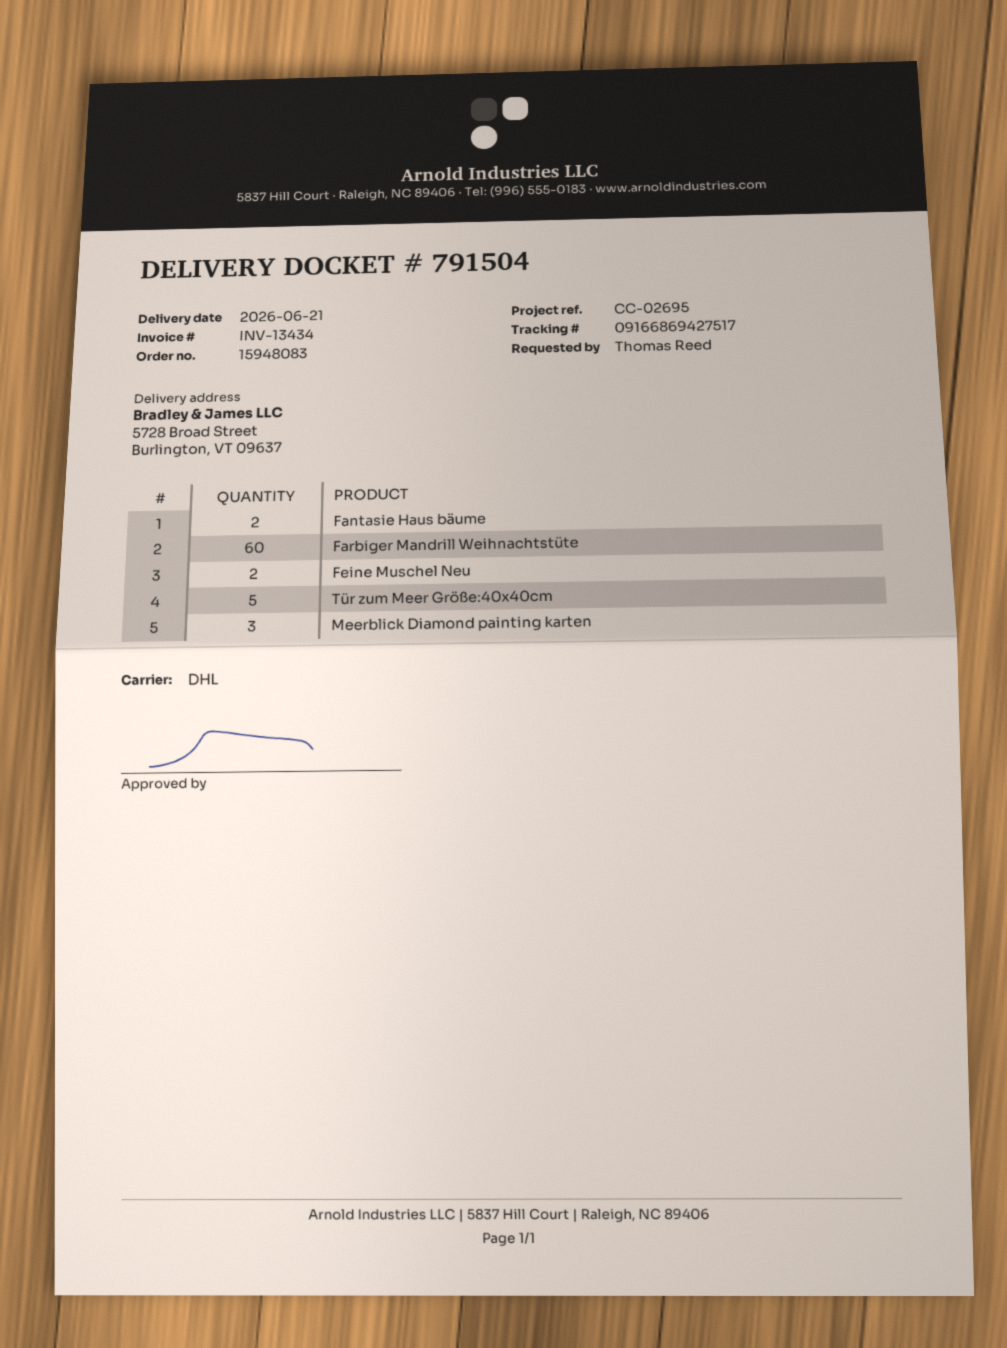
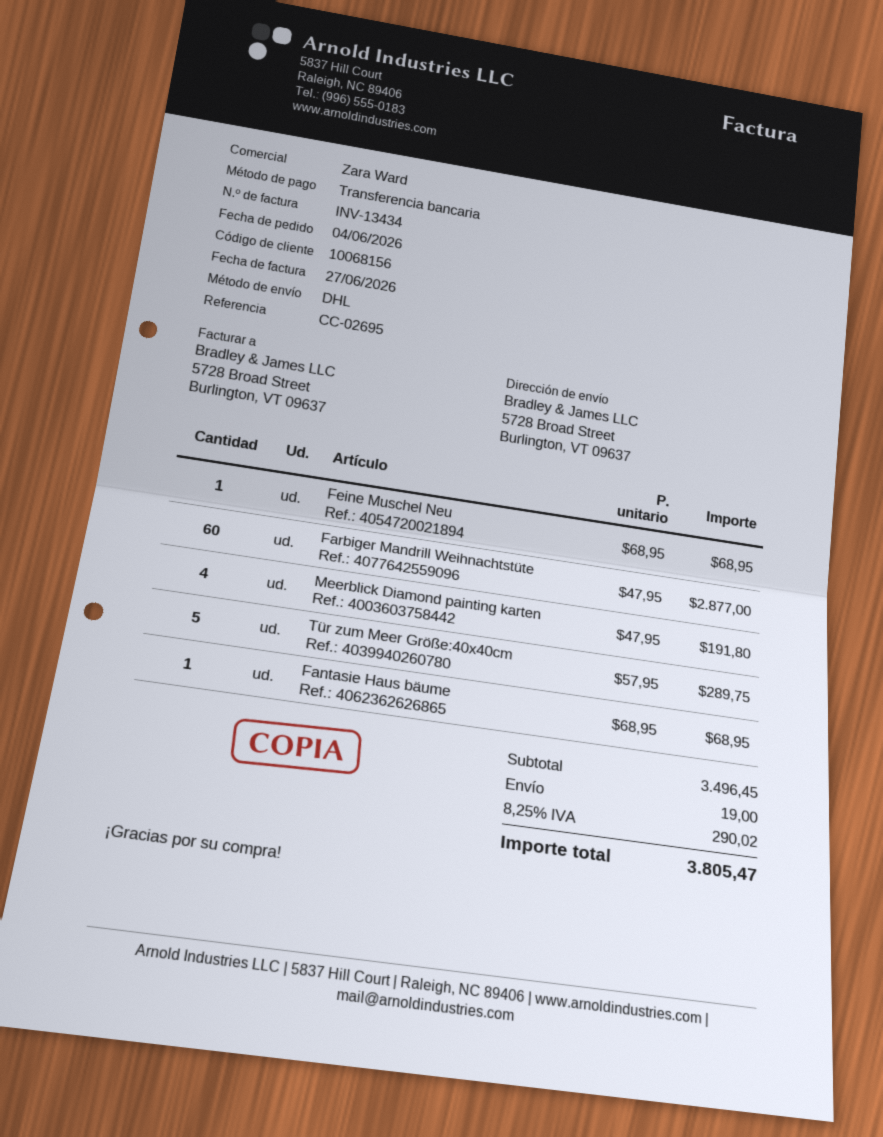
Fantasie Haus bäume: 2 -> 1
Feine Muschel Neu: 2 -> 1
Meerblick Diamond painting karten: 3 -> 4

